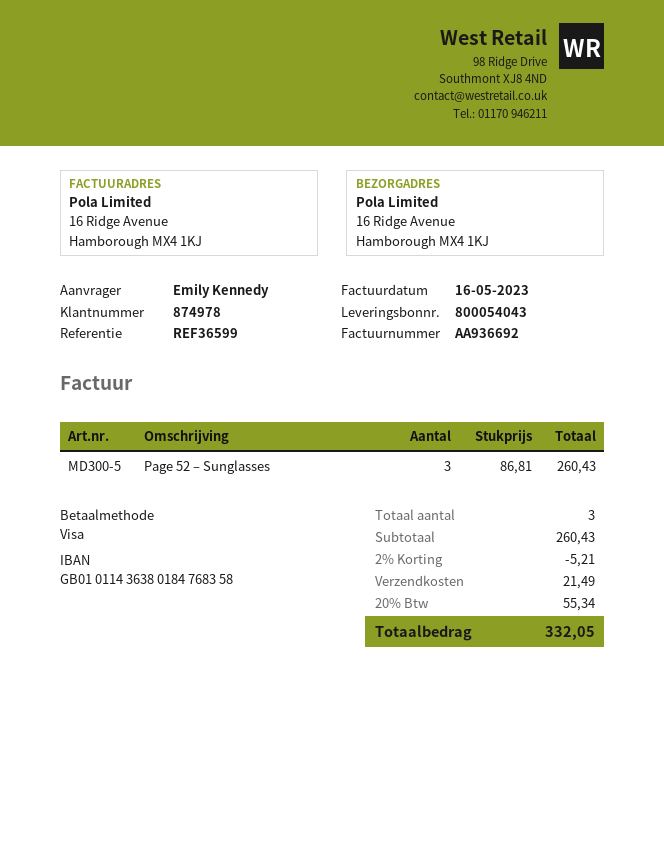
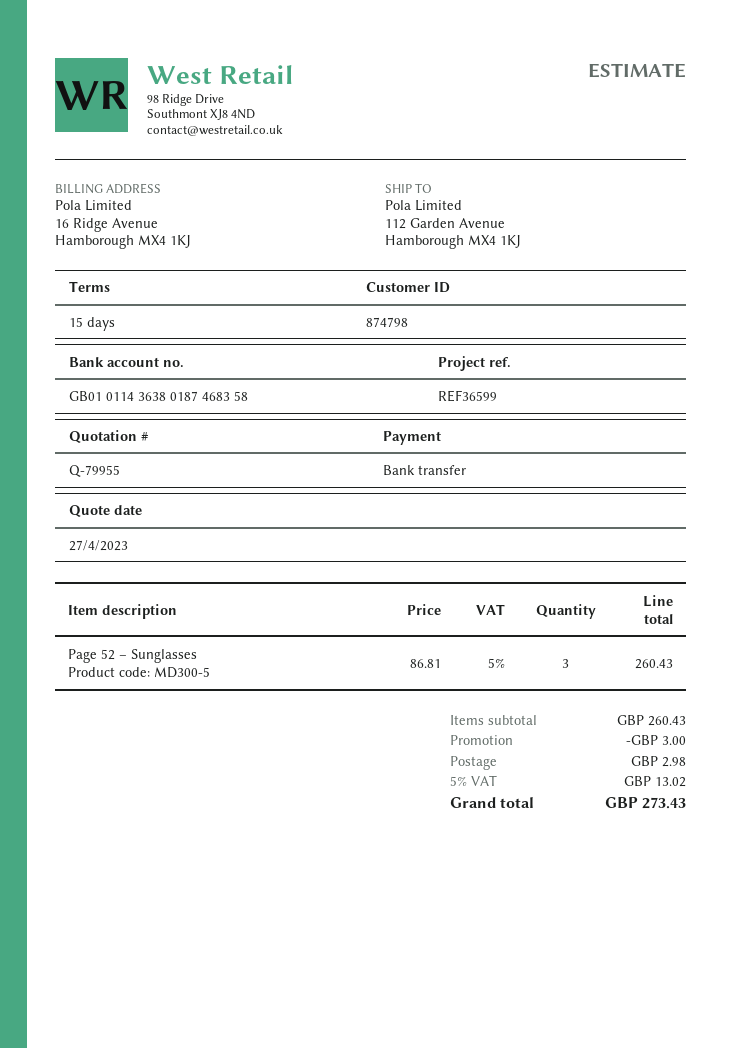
customer number: 874978 -> 874798
payment method: Visa -> bank transfer
bank account: GB01011436380184768358 -> GB01011436380187468358
ship to: 16 Ridge Avenue, Hamborough MX4 1KJ -> 112 Garden Avenue, Hamborough MX4 1KJ
discount: 5.21 -> 3.00
shipping: 21.49 -> 2.98
tax: 20% = 55.34 -> 5% = 13.02
total: 332.05 -> 273.43

